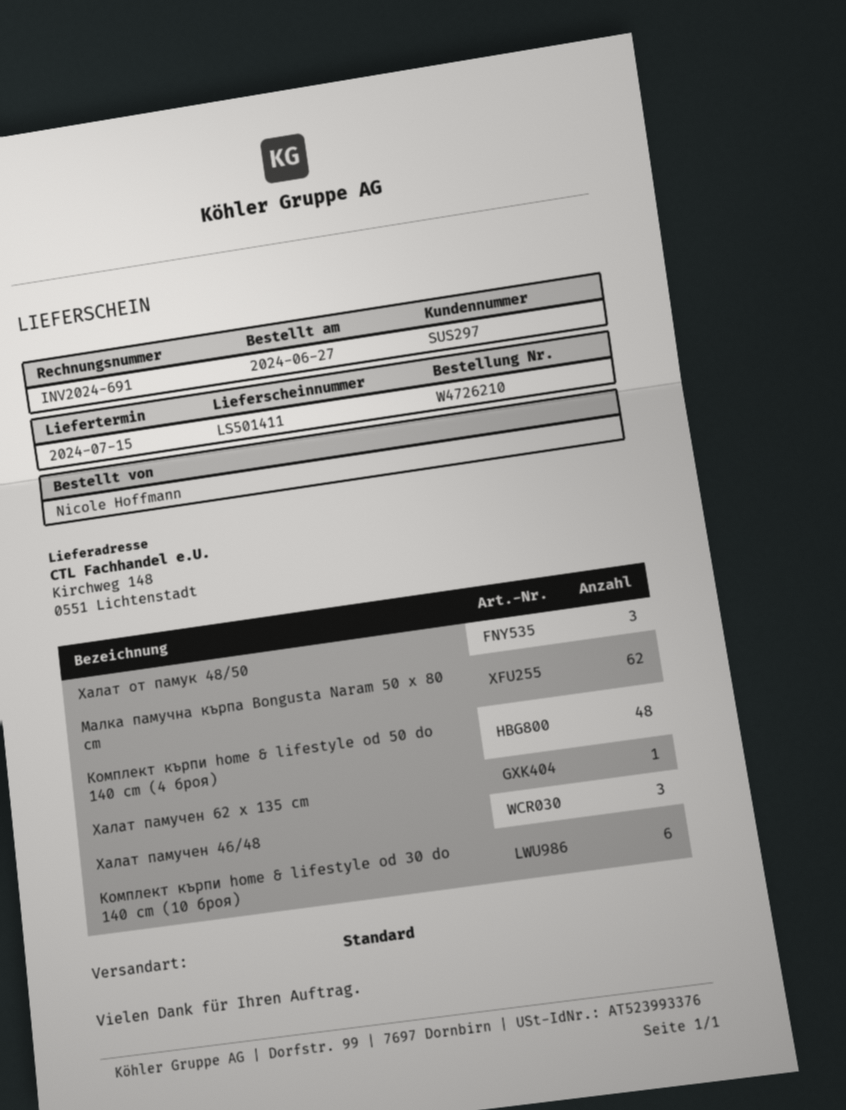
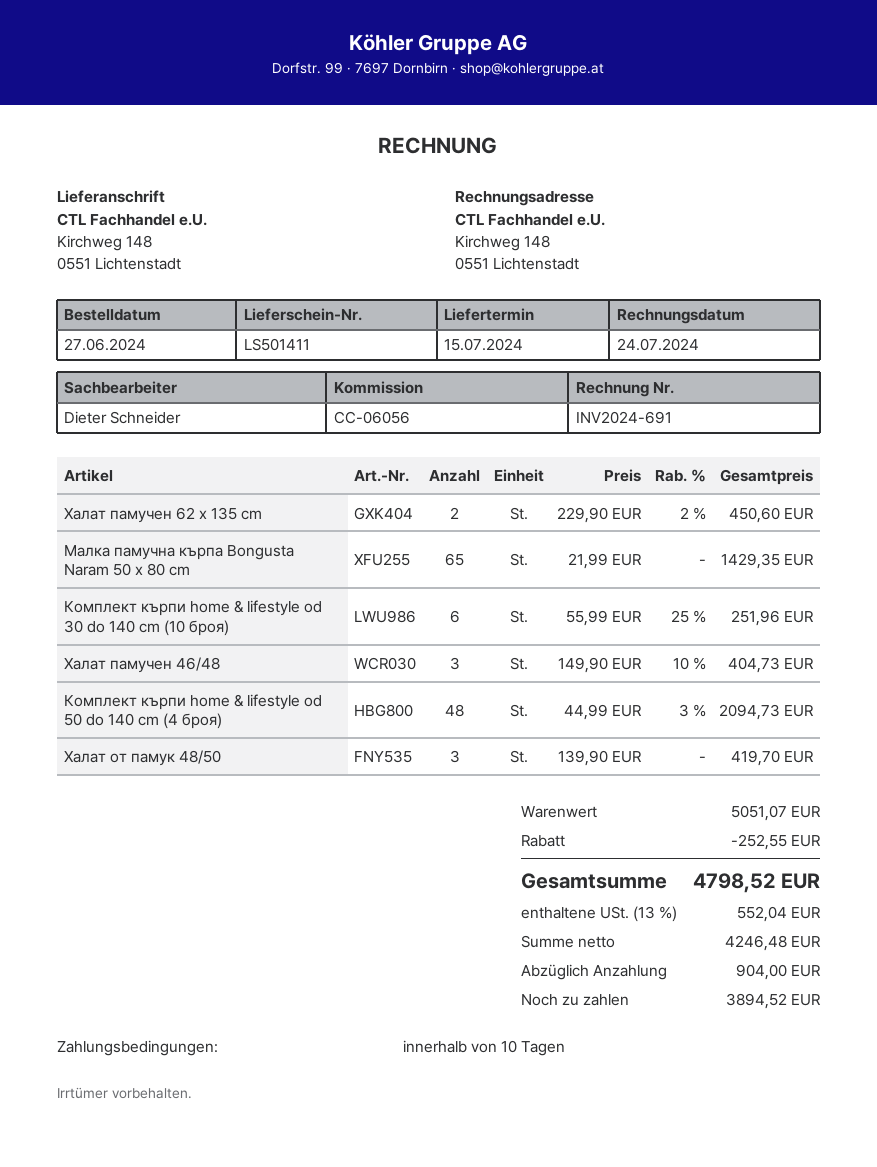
Малка памучна кърпа Bongusta Naram 50 x 80 cm: 62 -> 65
Халат памучен 62 x 135 cm: 1 -> 2

